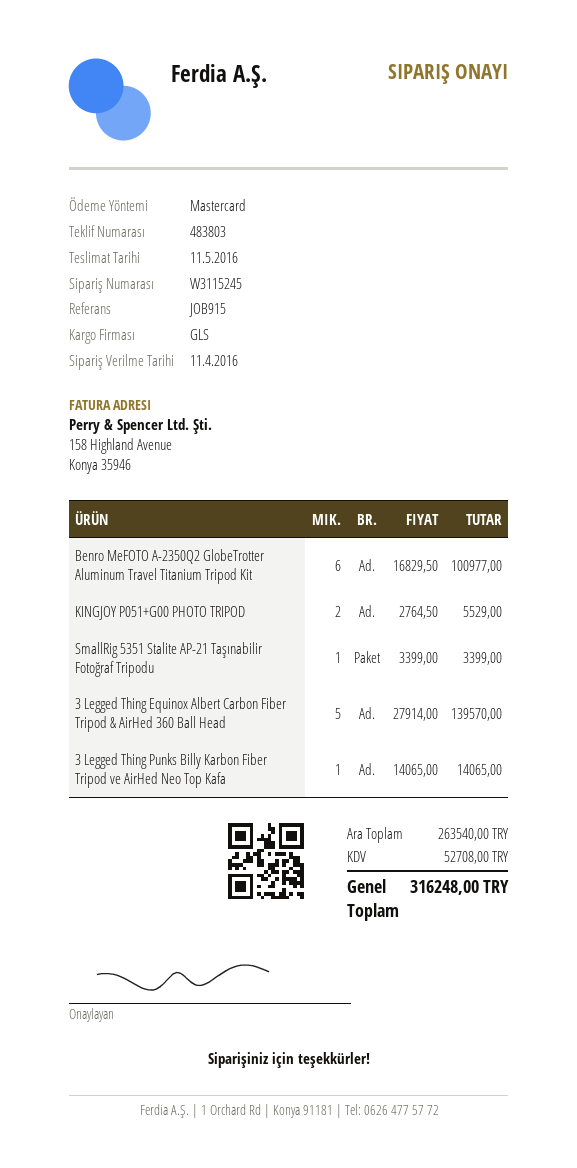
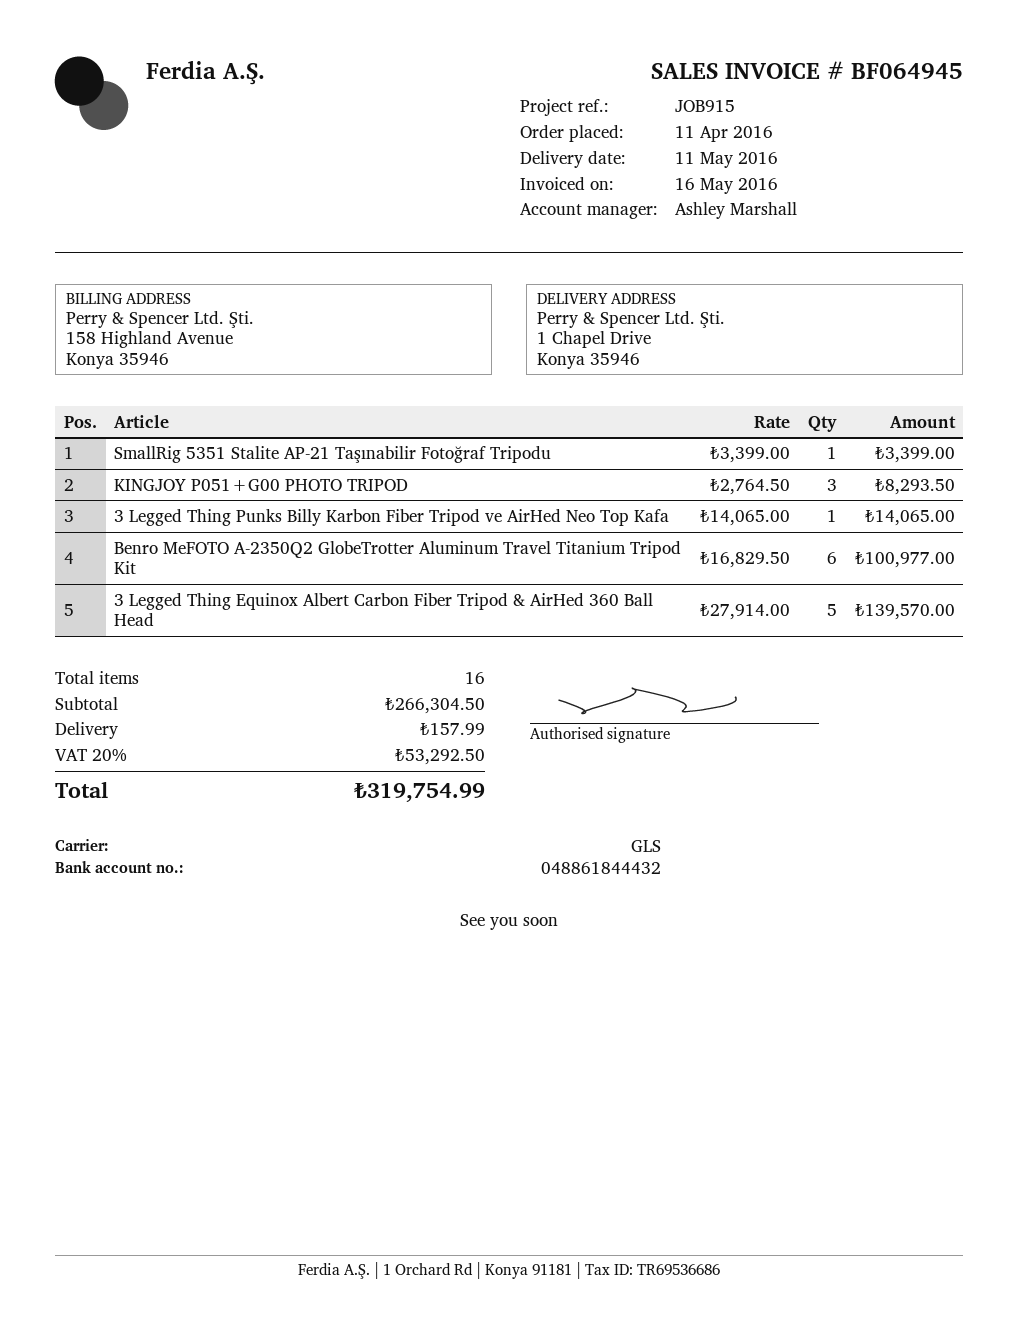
KINGJOY P051+G00 PHOTO TRIPOD: 2 x 2764.50 = 5529.00 -> 3 x 2764.50 = 8293.50
subtotal: 263540.00 -> 266304.50
shipping: none -> 157.99
tax: 52708.00 -> 53292.50
total: 316248.00 -> 319754.99

